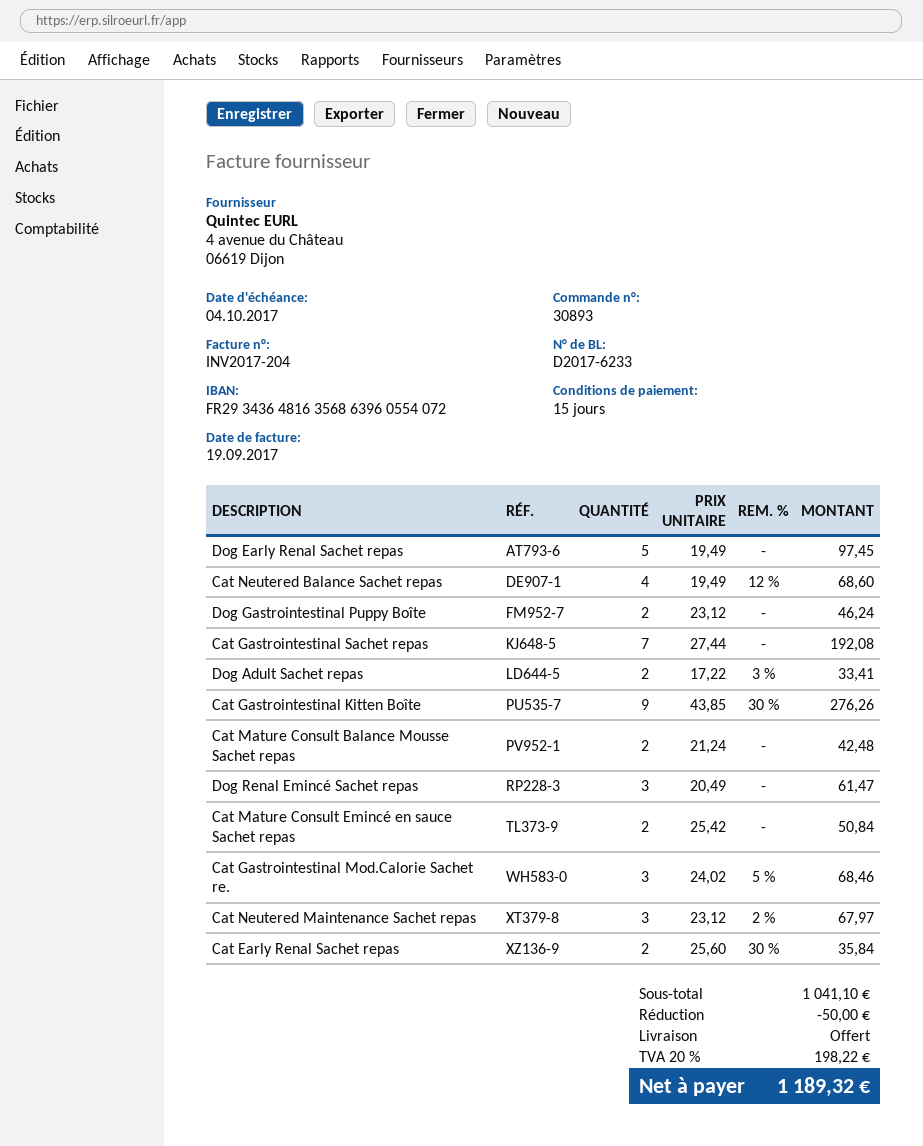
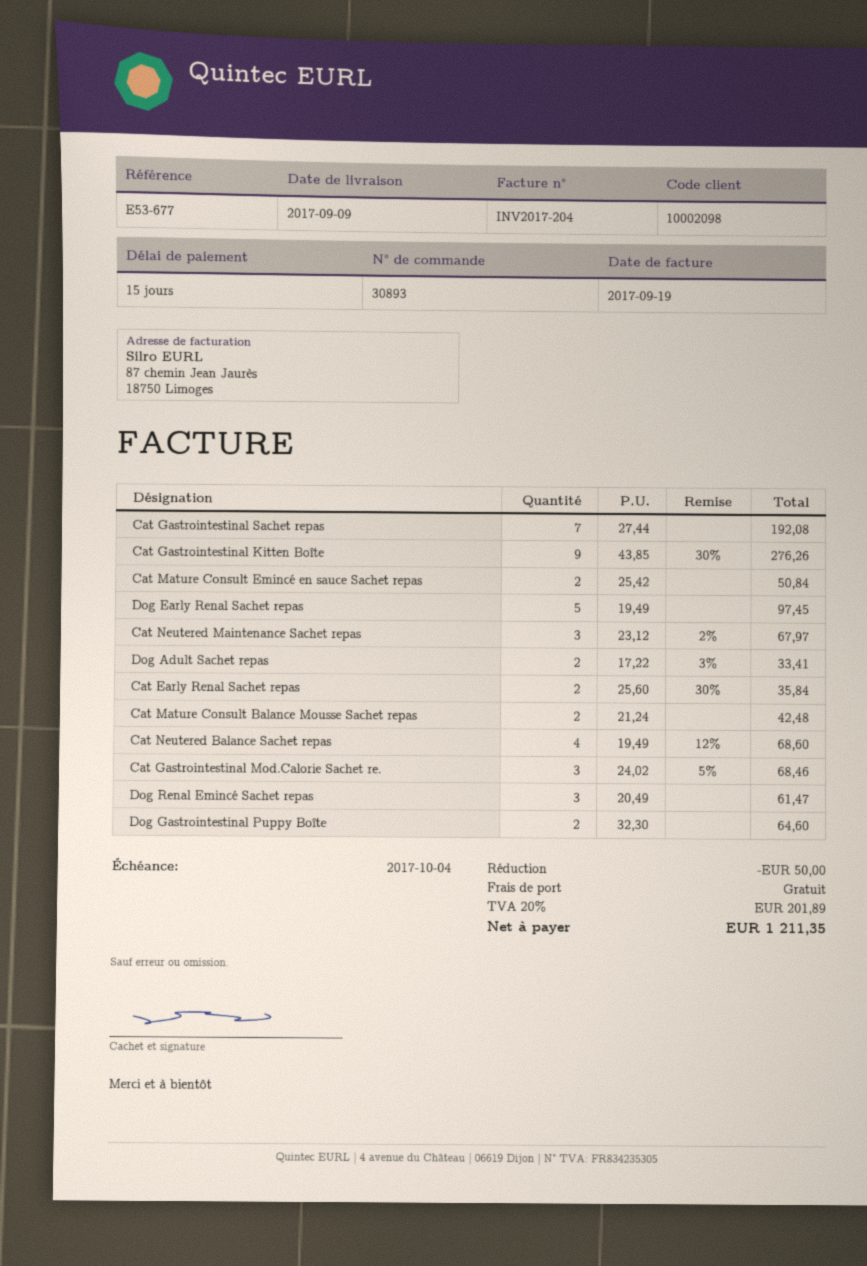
Dog Gastrointestinal Puppy Boîte: 2 x 23.12 = 46.24 -> 2 x 32.30 = 64.60
tax: 20% = 198.22 -> 20% = 201.89
total: 1189.32 -> 1211.35

